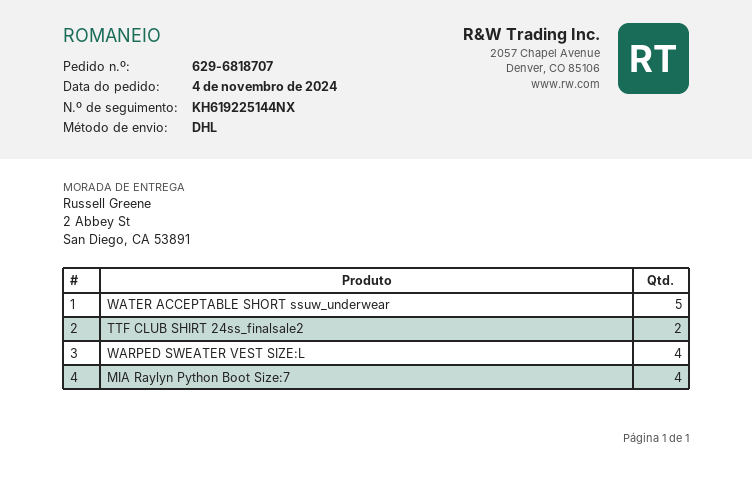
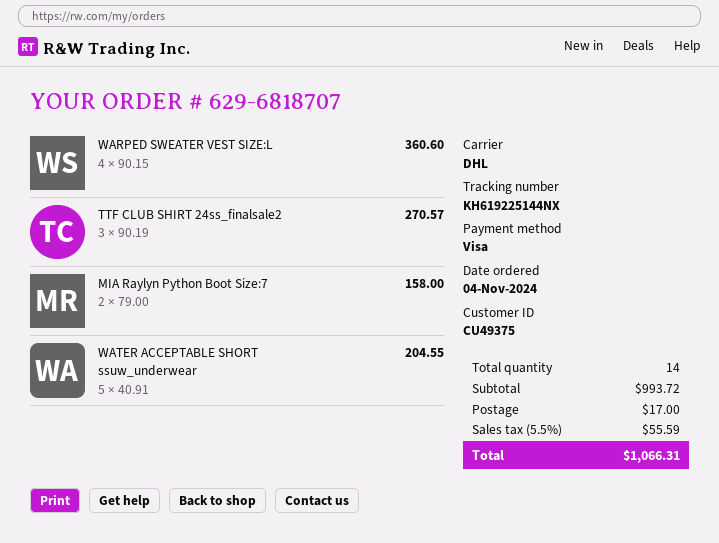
TTF CLUB SHIRT 24ss_finalsale2: 2 -> 3
MIA Raylyn Python Boot Size:7: 4 -> 2

